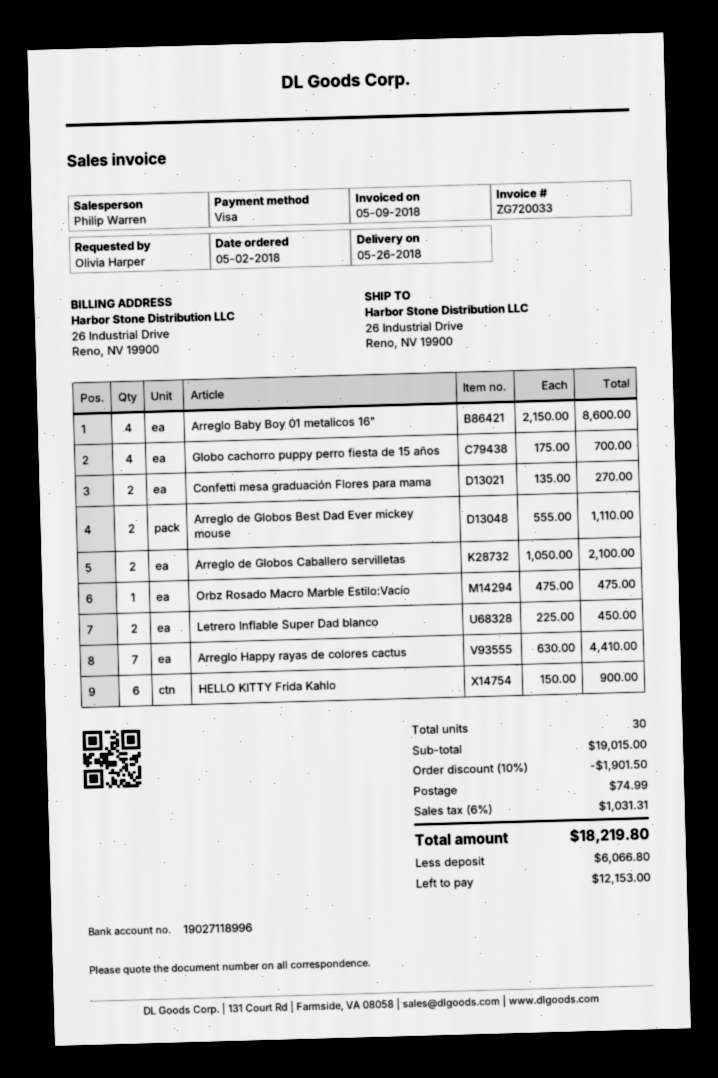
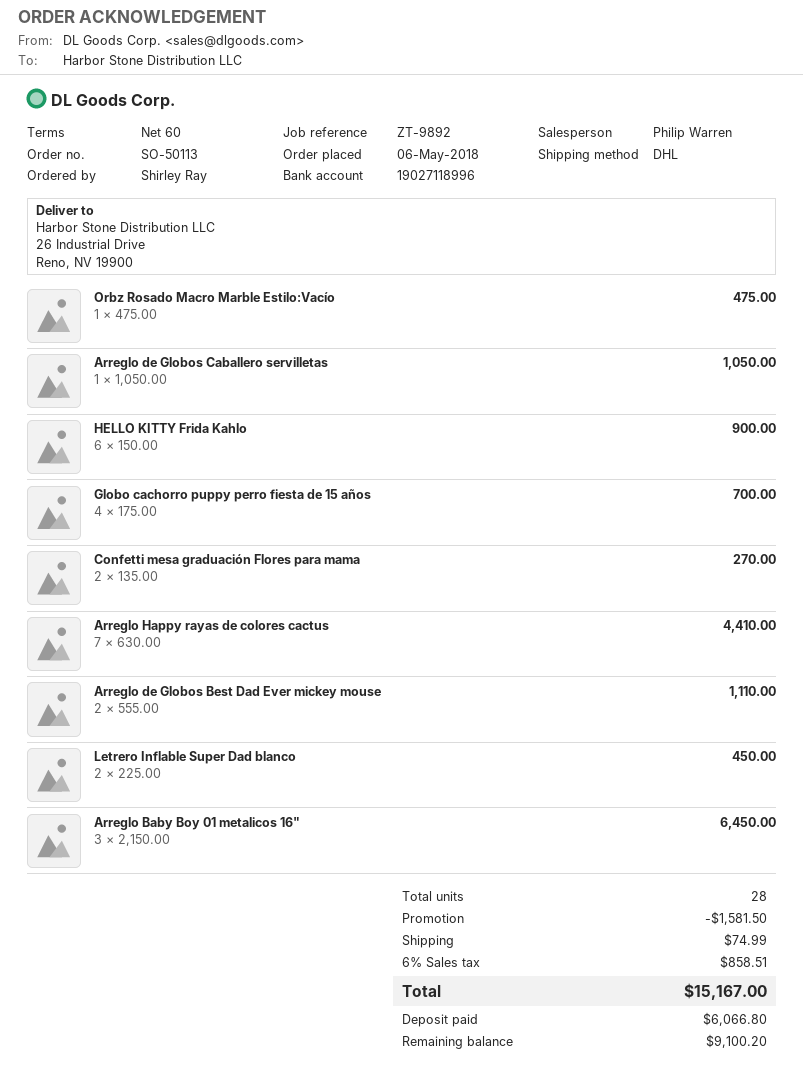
order date: 2018-05-02 -> 2018-05-06
ordered by: Olivia Harper -> Shirley Ray
Arreglo Baby Boy 01 metalicos 16": 4 x 2150.00 = 8600.00 -> 3 x 2150.00 = 6450.00
Arreglo de Globos Caballero servilletas: 2 x 1050.00 = 2100.00 -> 1 x 1050.00 = 1050.00
total quantity: 30 -> 28
discount: 1901.50 -> 1581.50
tax: 6% = 1031.31 -> 6% = 858.51
total: 18219.80 -> 15167.00
balance: 12153.00 -> 9100.20

